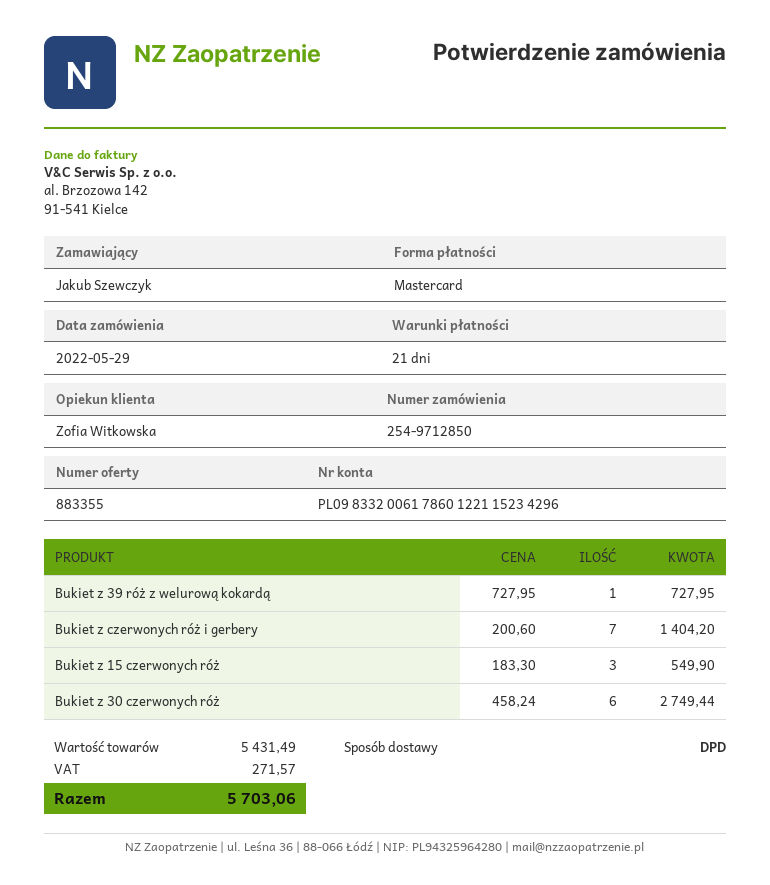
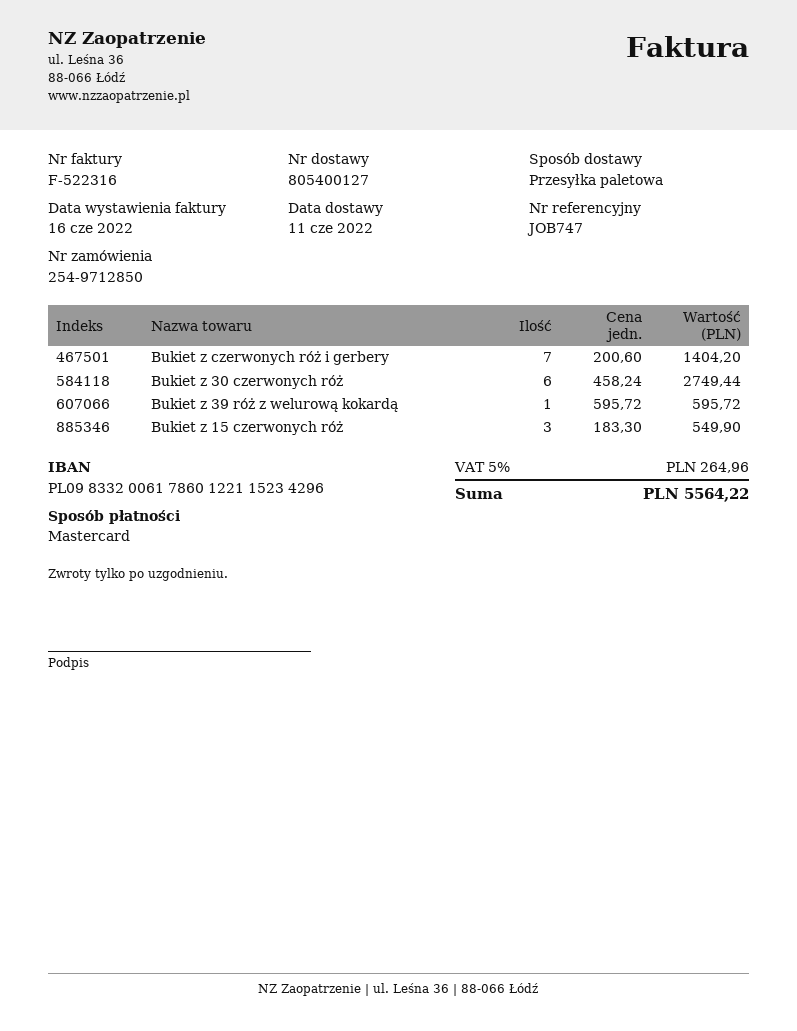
shipping method: DPD -> pallet freight
Bukiet z 39 róż z welurową kokardą: 1 x 727.95 = 727.95 -> 1 x 595.72 = 595.72
tax: 271.57 -> 264.96
total: 5703.06 -> 5564.22

